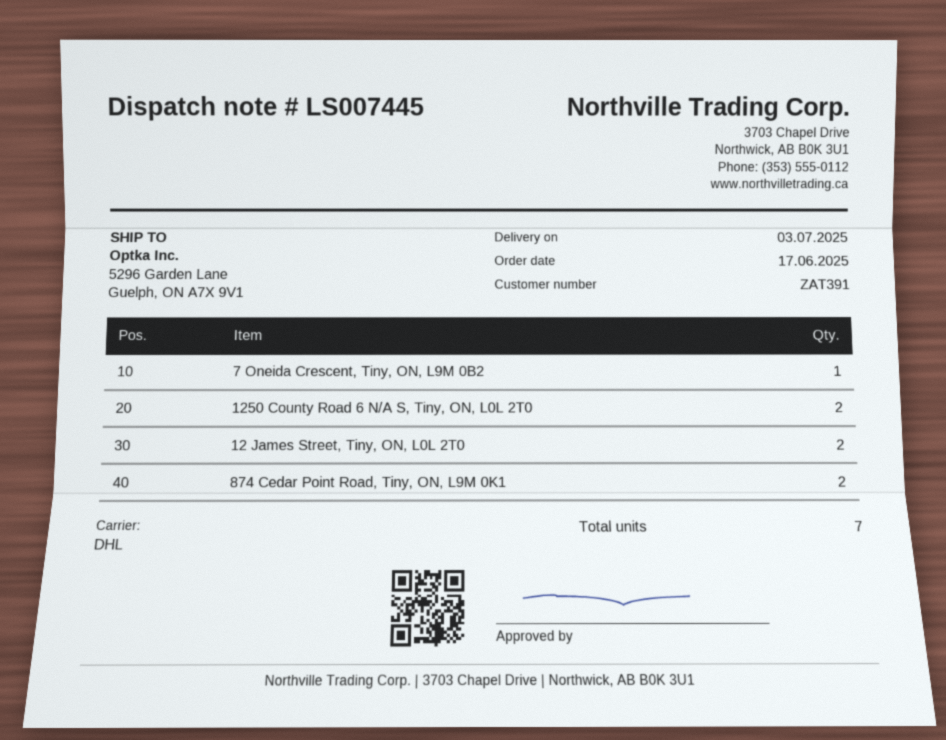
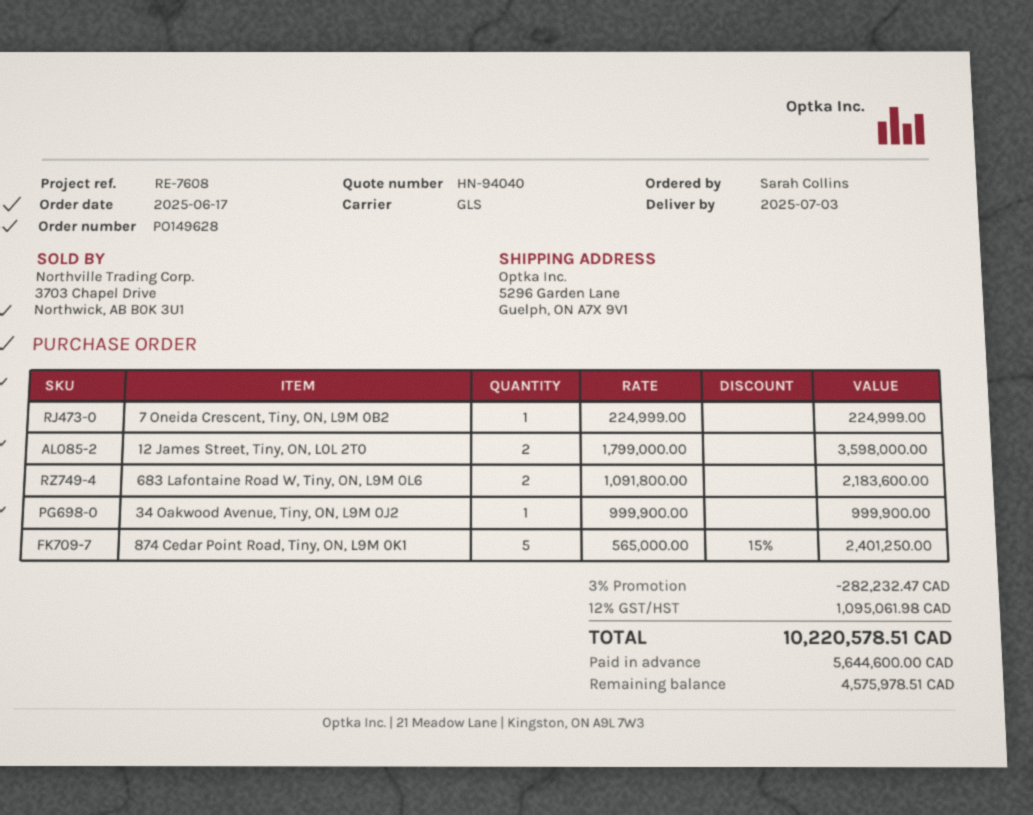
shipping method: DHL -> GLS
1250 County Road 6 N/A S, Tiny, ON, L0L 2T0: 2 -> none
874 Cedar Point Road, Tiny, ON, L9M 0K1: 2 -> 5
683 Lafontaine Road W, Tiny, ON, L9M 0L6: none -> 2
34 Oakwood Avenue, Tiny, ON, L9M 0J2: none -> 1

